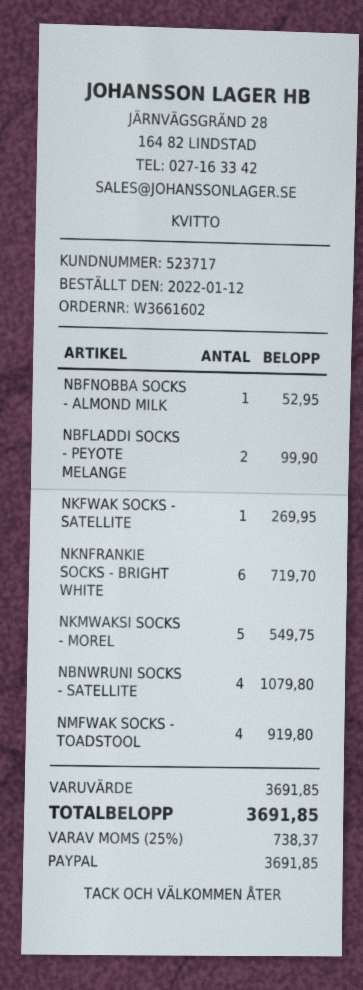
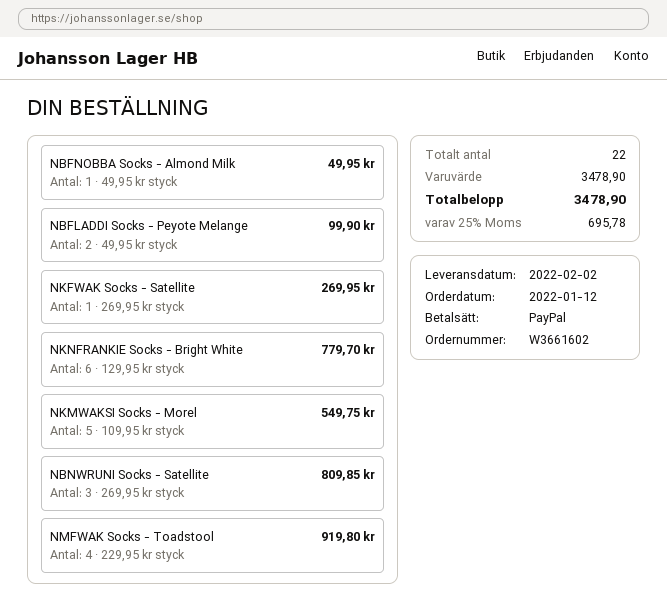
NBFNOBBA SOCKS - ALMOND MILK: 1 for 52.95 -> 1 for 49.95
NKNFRANKIE SOCKS - BRIGHT WHITE: 6 for 719.70 -> 6 for 779.70
NBNWRUNI SOCKS - SATELLITE: 4 for 1079.80 -> 3 for 809.85
subtotal: 3691.85 -> 3478.90
tax: 25% = 738.37 -> 25% = 695.78
total: 3691.85 -> 3478.90

